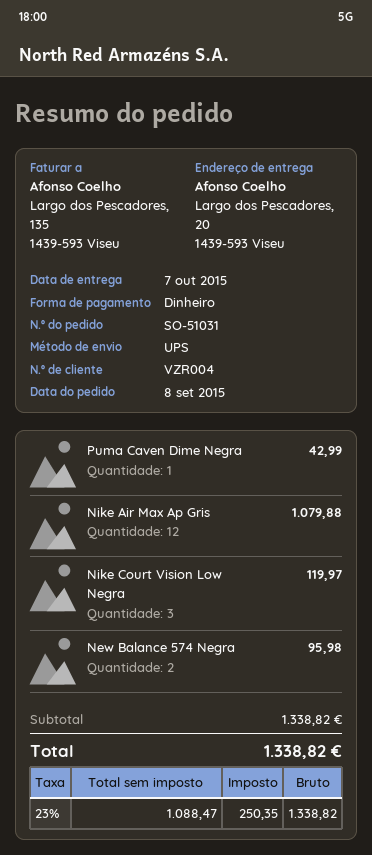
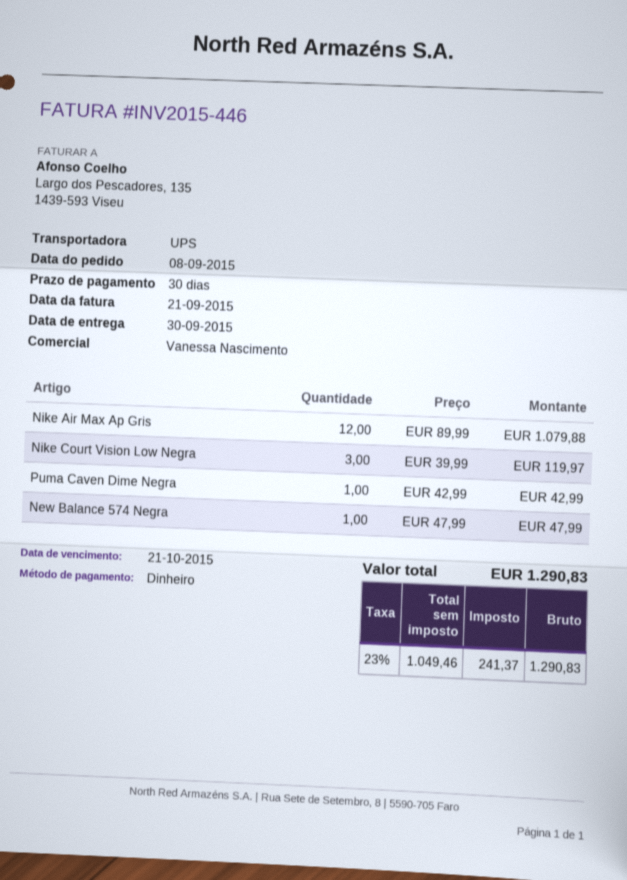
delivery date: 2015-10-07 -> 2015-09-30
New Balance 574 Negra: 2 for 95.98 -> 1 for 47.99
net: 1088.47 -> 1049.46
tax: 23% = 250.35 -> 23% = 241.37
total: 1338.82 -> 1290.83

